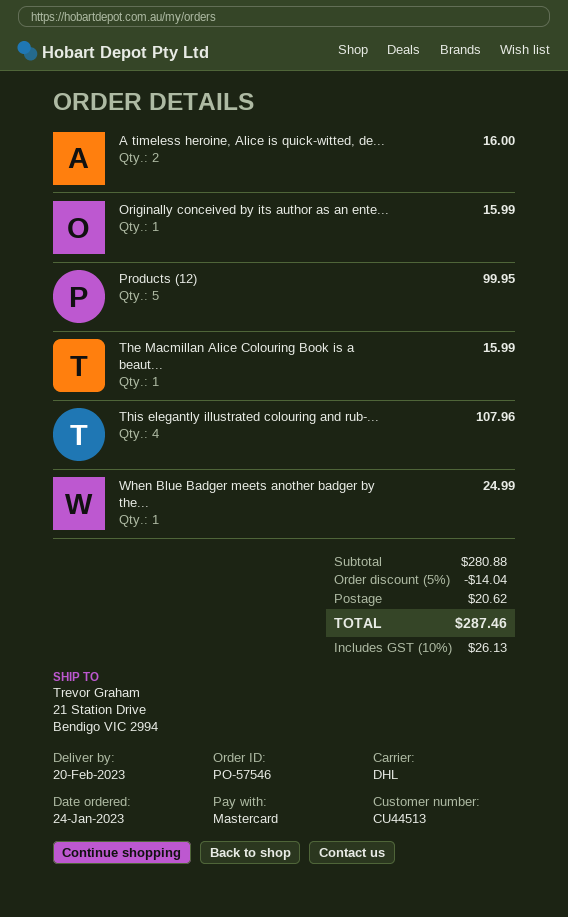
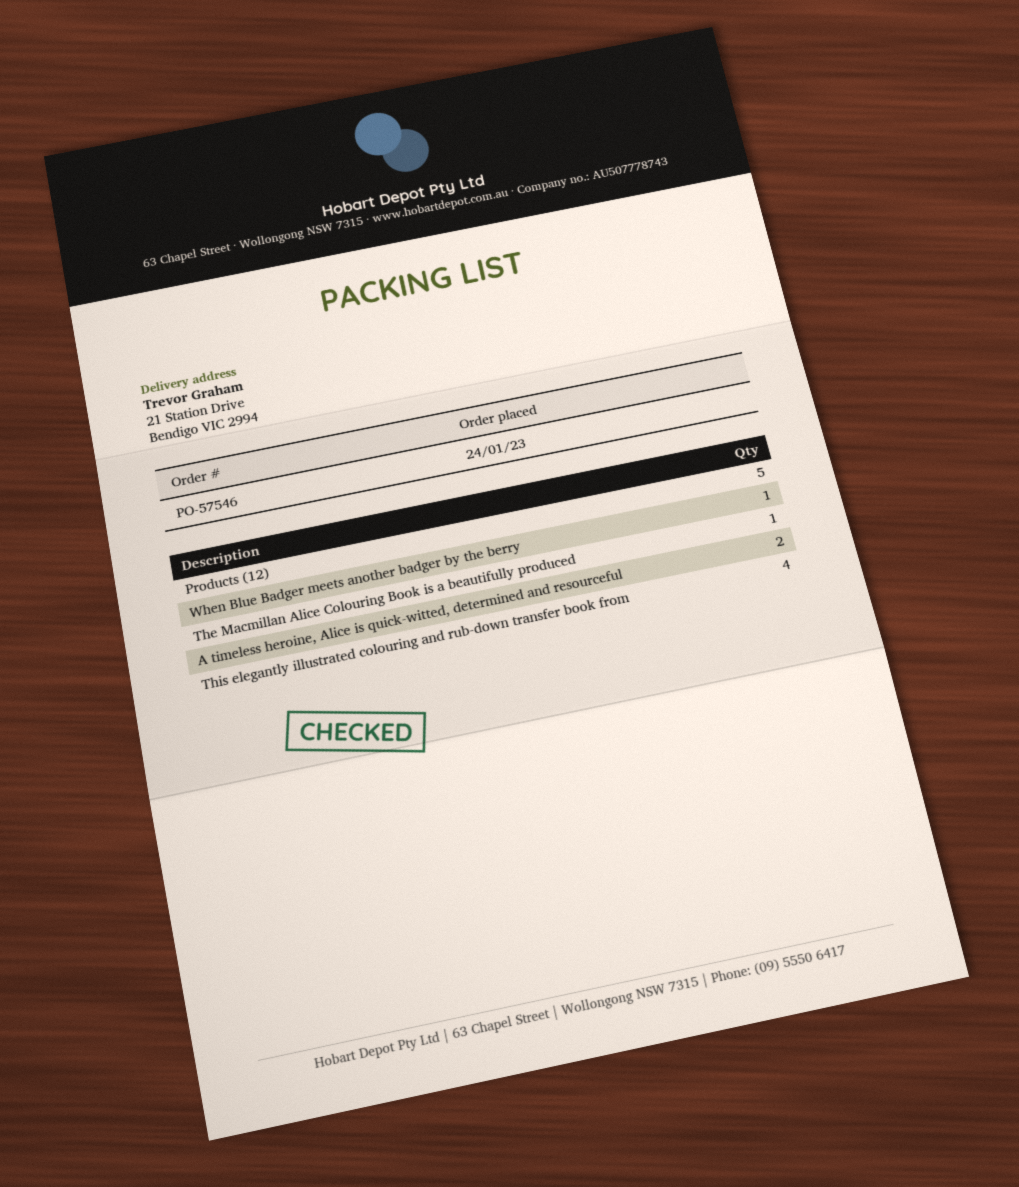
Originally conceived by its author as an ente...: 1 -> none

